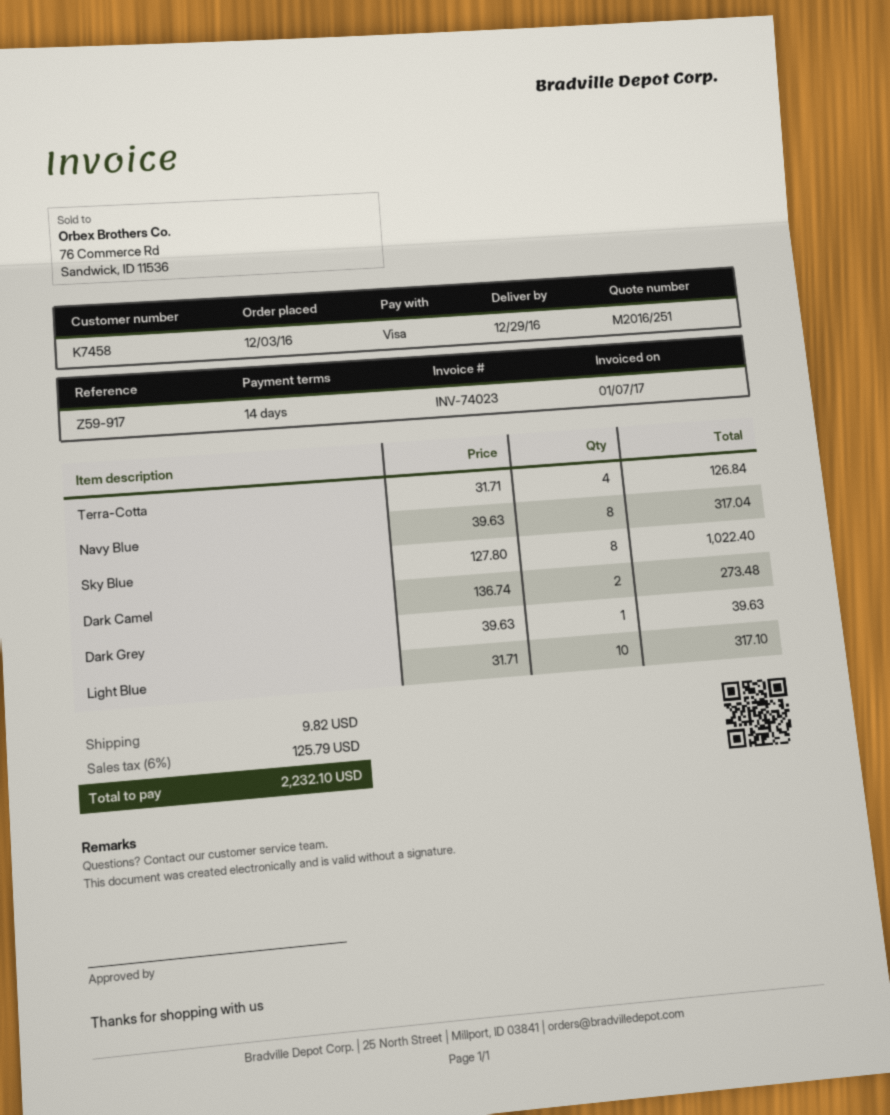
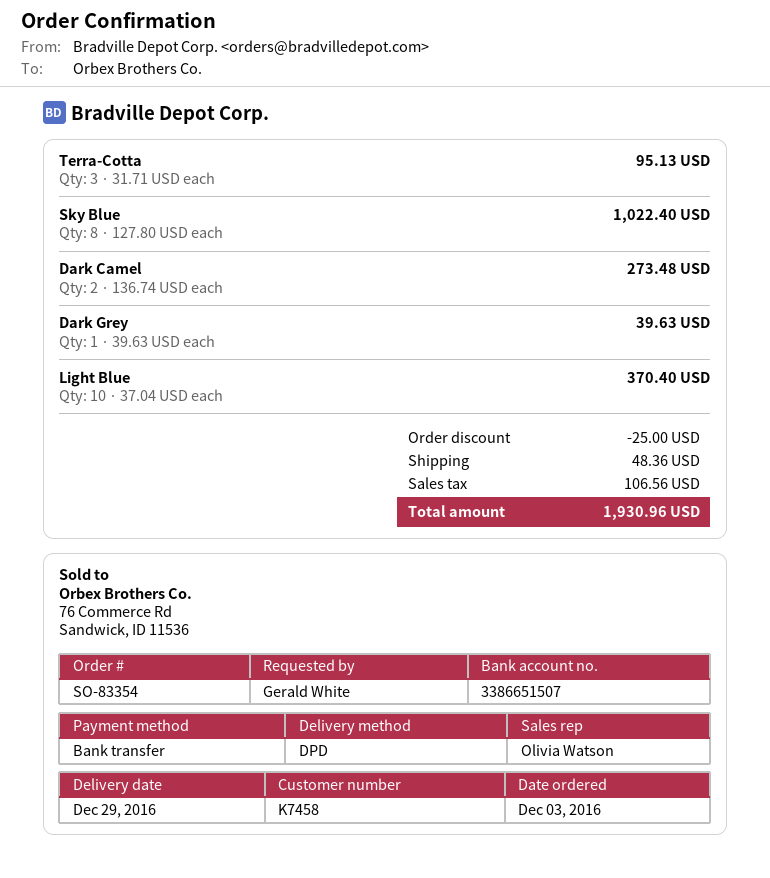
payment method: Visa -> bank transfer
Terra-Cotta: 4 x 31.71 = 126.84 -> 3 x 31.71 = 95.13
Navy Blue: 8 x 39.63 = 317.04 -> none
Light Blue: 10 x 31.71 = 317.10 -> 10 x 37.04 = 370.40
discount: none -> 25.00
shipping: 9.82 -> 48.36
tax: 125.79 -> 106.56
total: 2232.10 -> 1930.96

